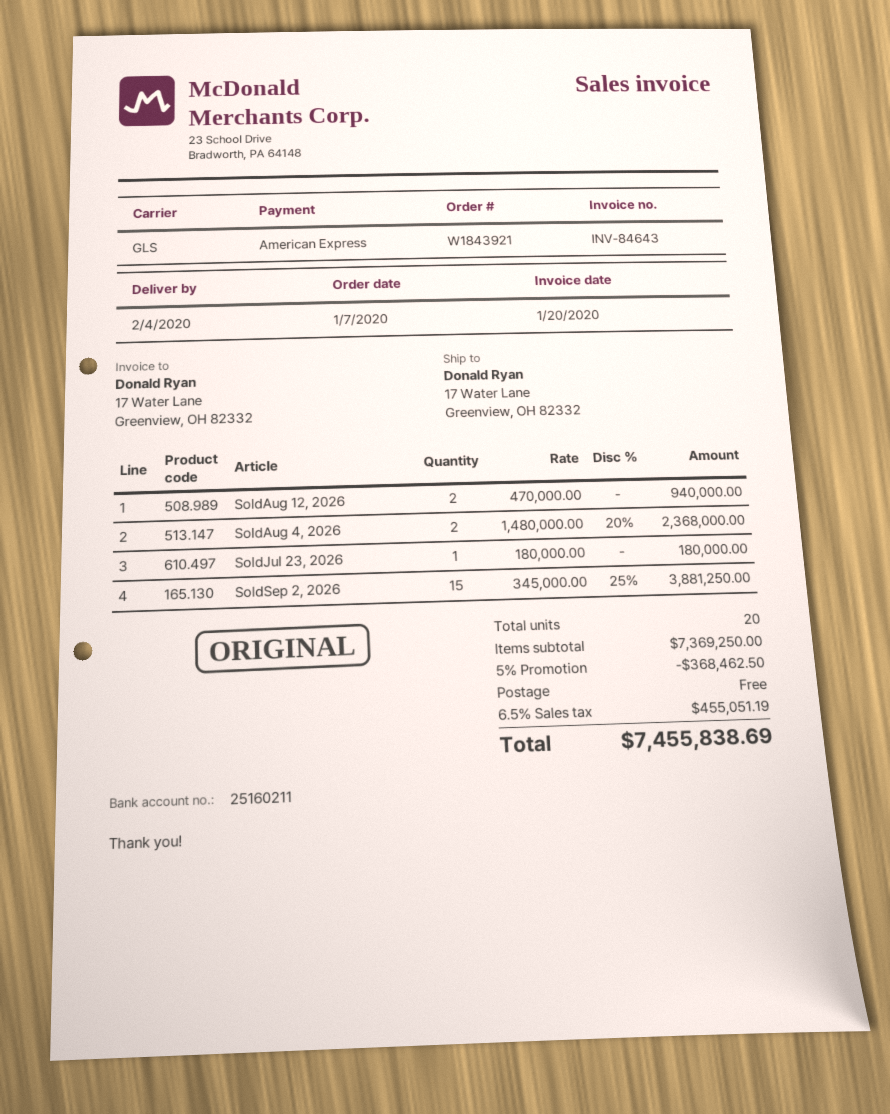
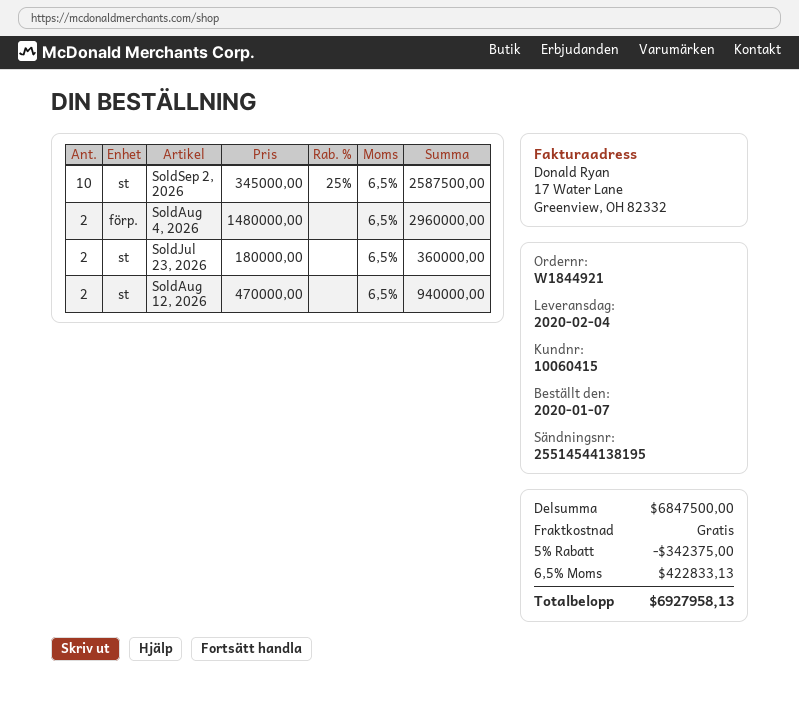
order number: W1843921 -> W1844921
SoldAug 4, 2026: 2 x 1480000.00 - 20% = 2368000.00 -> 2 x 1480000.00 = 2960000.00
SoldJul 23, 2026: 1 x 180000.00 = 180000.00 -> 2 x 180000.00 = 360000.00
SoldSep 2, 2026: 15 x 345000.00 - 25% = 3881250.00 -> 10 x 345000.00 - 25% = 2587500.00
subtotal: 7369250.00 -> 6847500.00
discount: 5% = 368462.50 -> 5% = 342375.00
tax: 6.5% = 455051.19 -> 6.5% = 422833.13
total: 7455838.69 -> 6927958.13

